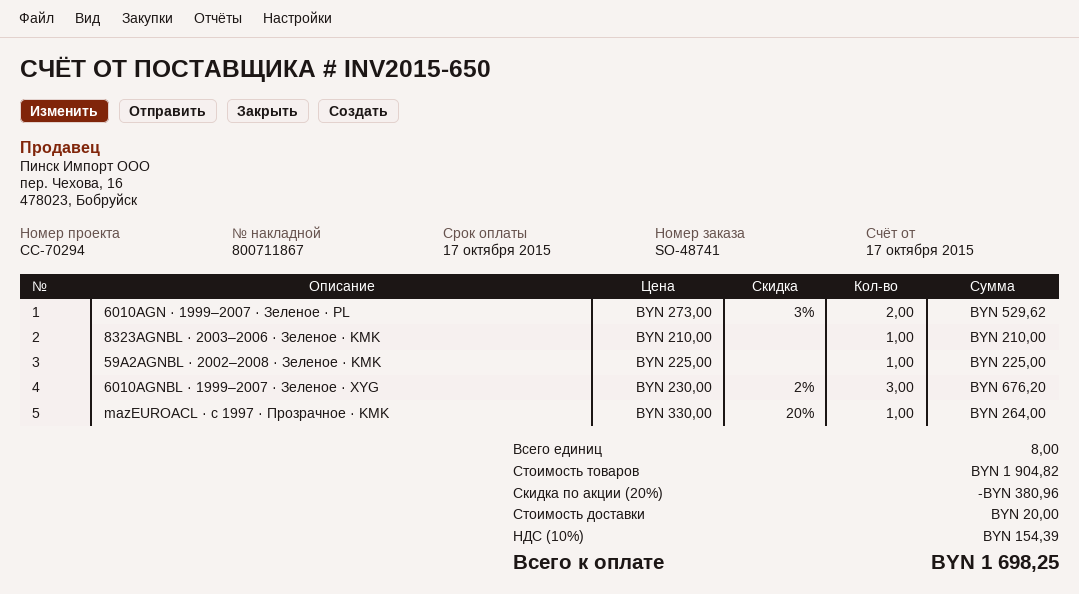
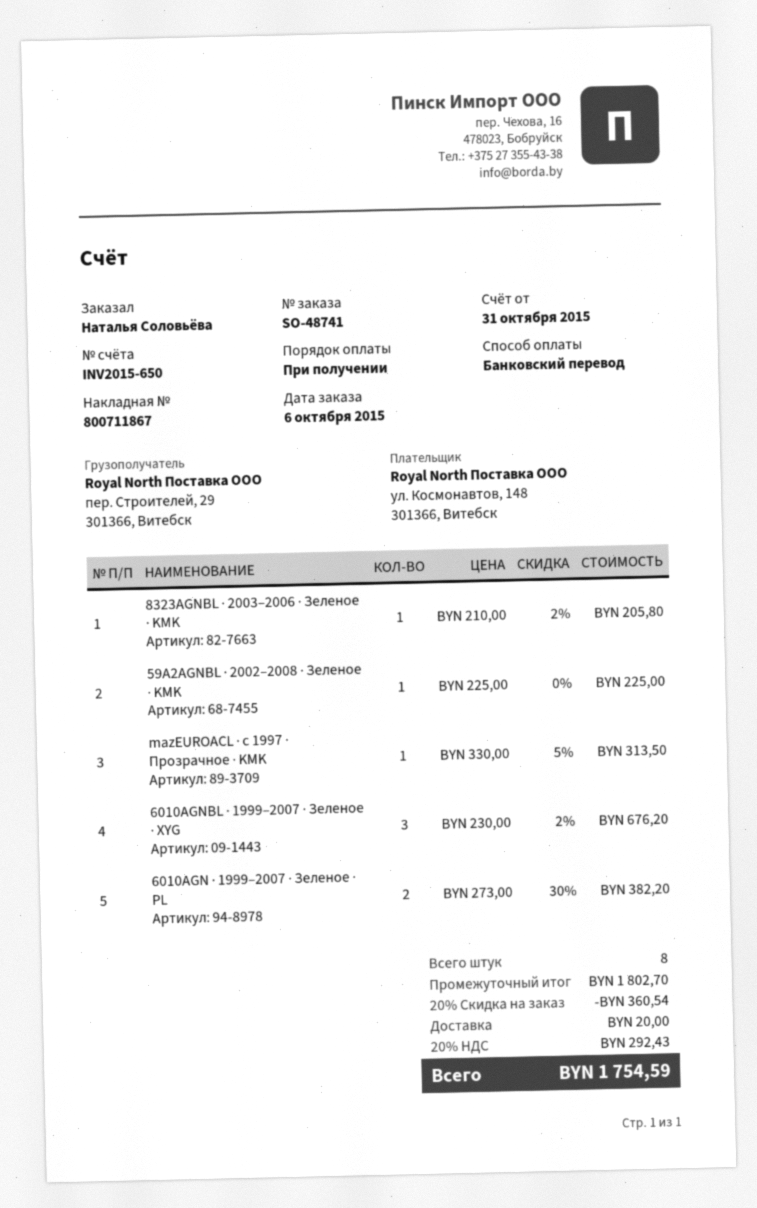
invoice date: 2015-10-17 -> 2015-10-31
6010AGN · 1999–2007 · Зеленое · PL: 2 x 273.00 - 3% = 529.62 -> 2 x 273.00 - 30% = 382.20
8323AGNBL · 2003–2006 · Зеленое · KMK: 1 x 210.00 = 210.00 -> 1 x 210.00 - 2% = 205.80
mazEUROACL · с 1997 · Прозрачное · KMK: 1 x 330.00 - 20% = 264.00 -> 1 x 330.00 - 5% = 313.50
subtotal: 1904.82 -> 1802.70
discount: 20% = 380.96 -> 20% = 360.54
tax: 10% = 154.39 -> 20% = 292.43
total: 1698.25 -> 1754.59

